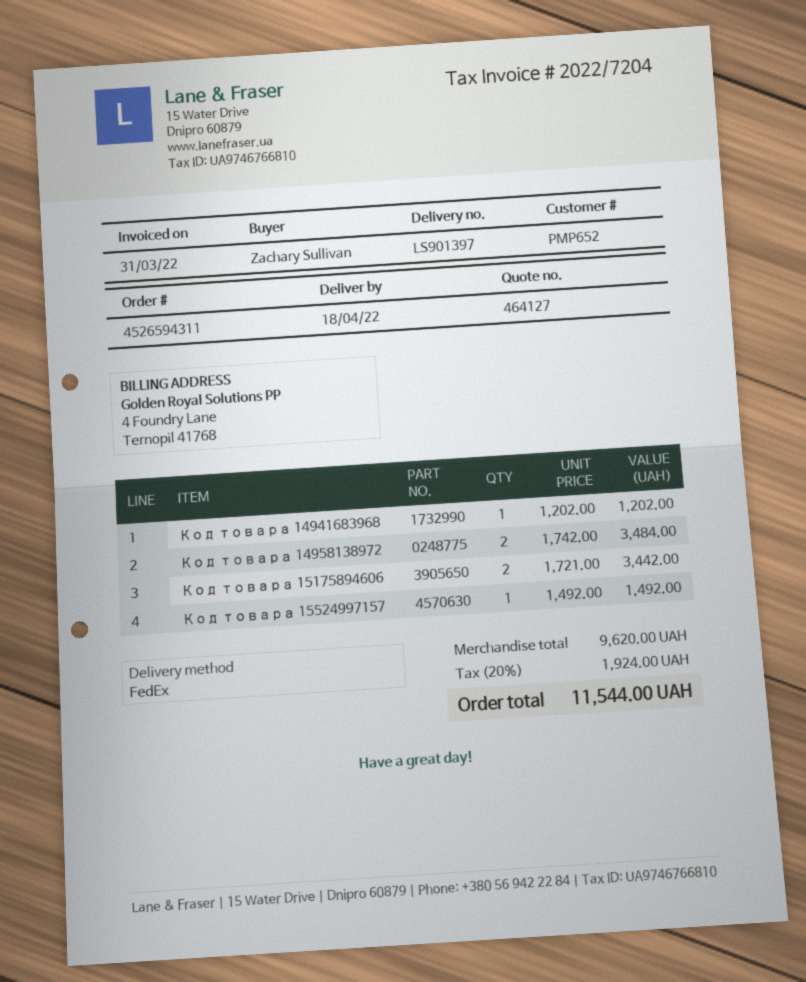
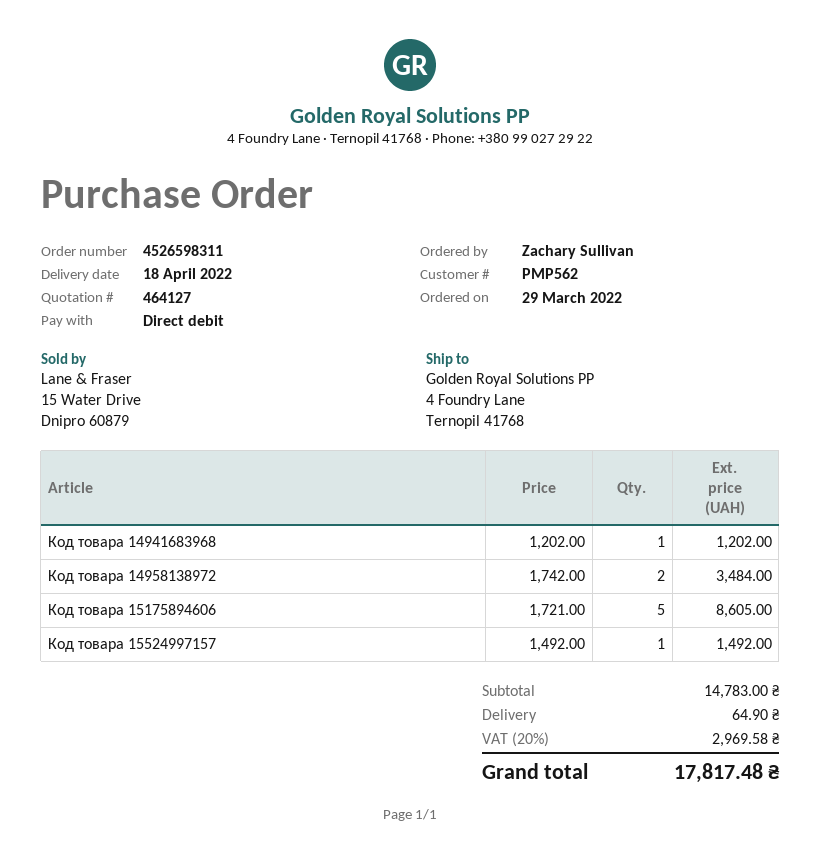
order number: 4526594311 -> 4526598311
customer number: PMP652 -> PMP562
Код товара 15175894606: 2 x 1721.00 = 3442.00 -> 5 x 1721.00 = 8605.00
subtotal: 9620.00 -> 14783.00
shipping: none -> 64.90
tax: 20% = 1924.00 -> 20% = 2969.58
total: 11544.00 -> 17817.48

